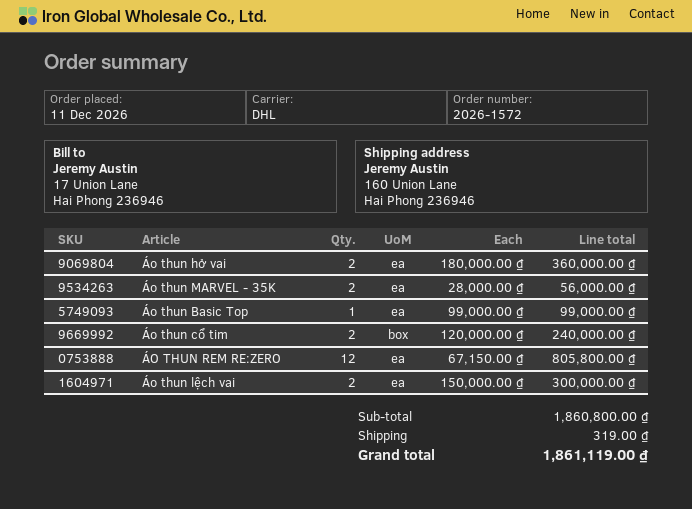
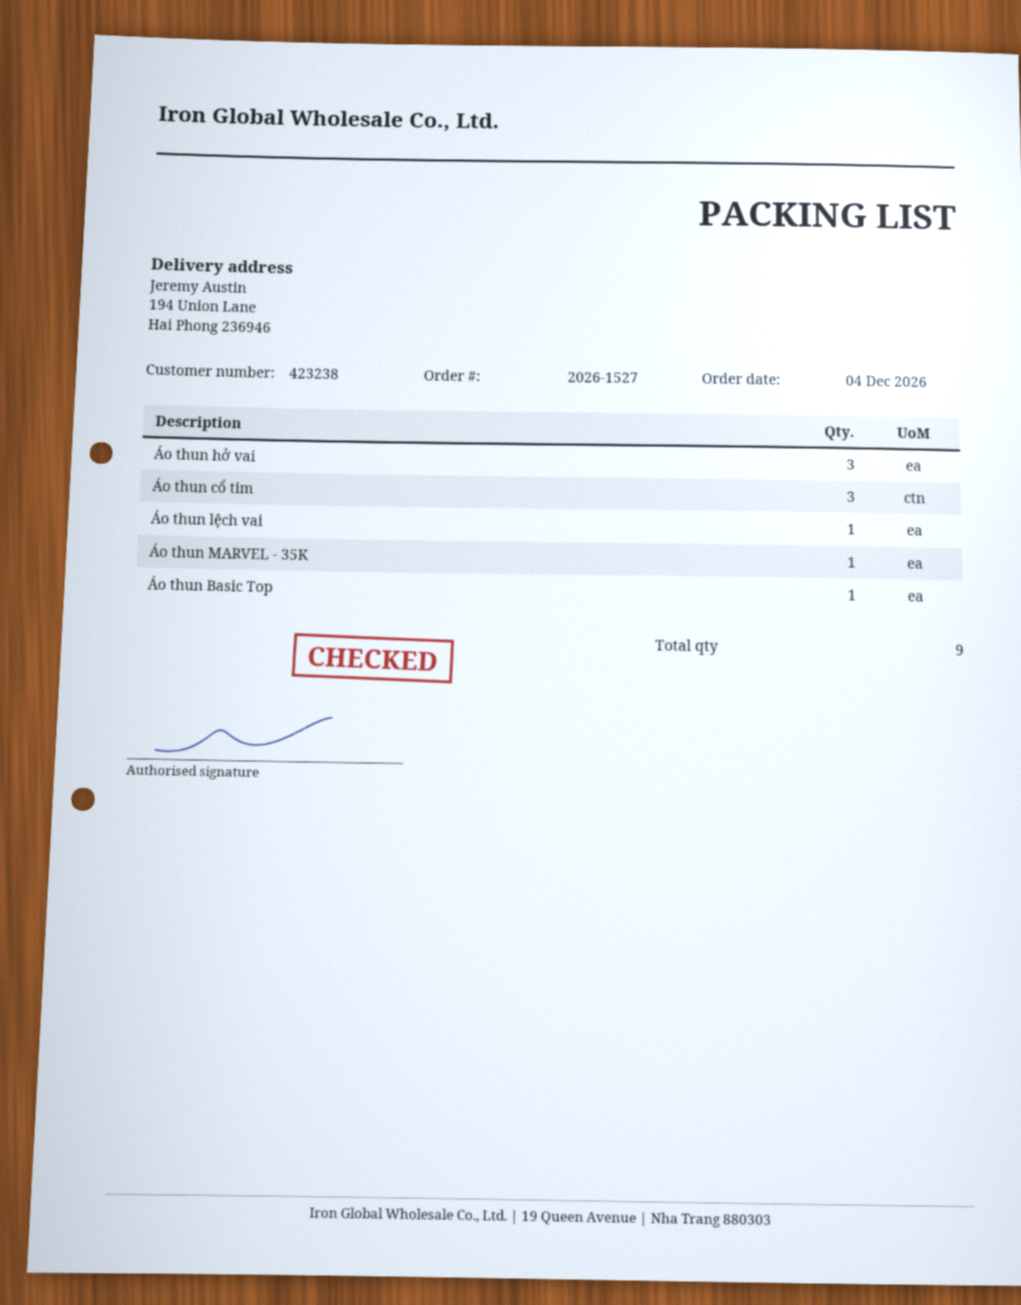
order number: 2026-1572 -> 2026-1527
order date: 2026-12-11 -> 2026-12-04
ship to: 160 Union Lane, Hai Phong 236946 -> 194 Union Lane, Hai Phong 236946
Áo thun hở vai: 2 -> 3
Áo thun MARVEL - 35K: 2 -> 1
Áo thun cổ tim: 2 -> 3
ÁO THUN REM RE:ZERO: 12 -> none
Áo thun lệch vai: 2 -> 1

